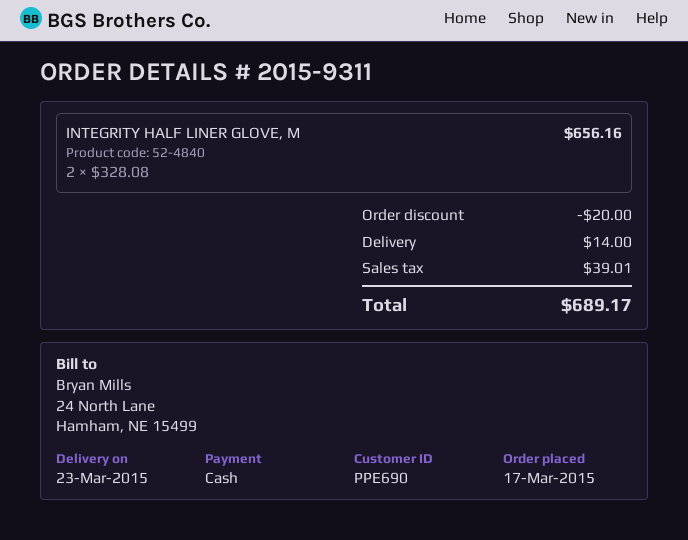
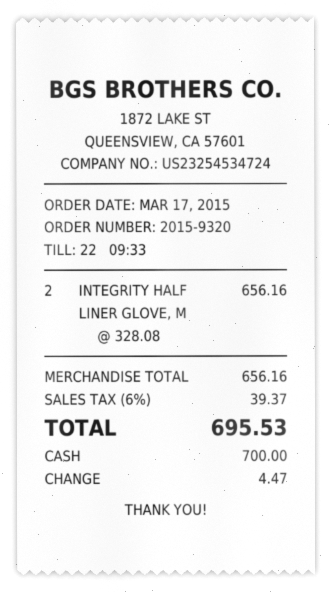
order number: 2015-9311 -> 2015-9320
discount: 20.00 -> none
shipping: 14.00 -> none
tax: 39.01 -> 39.37
total: 689.17 -> 695.53

